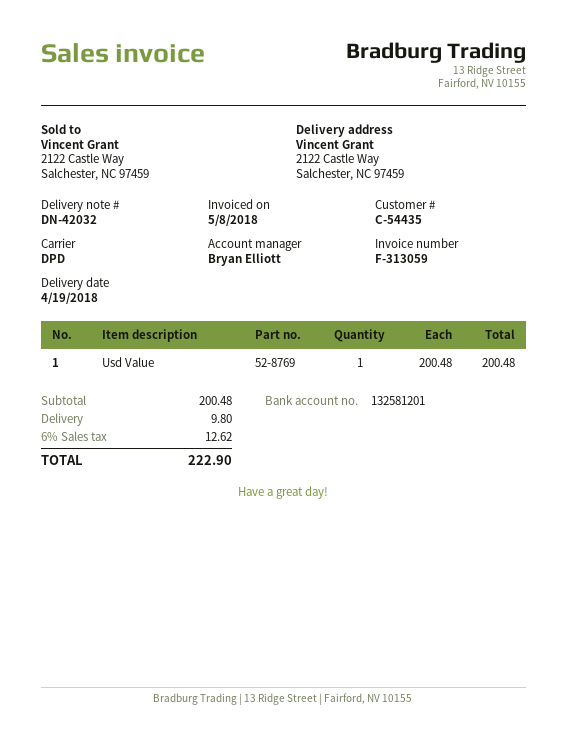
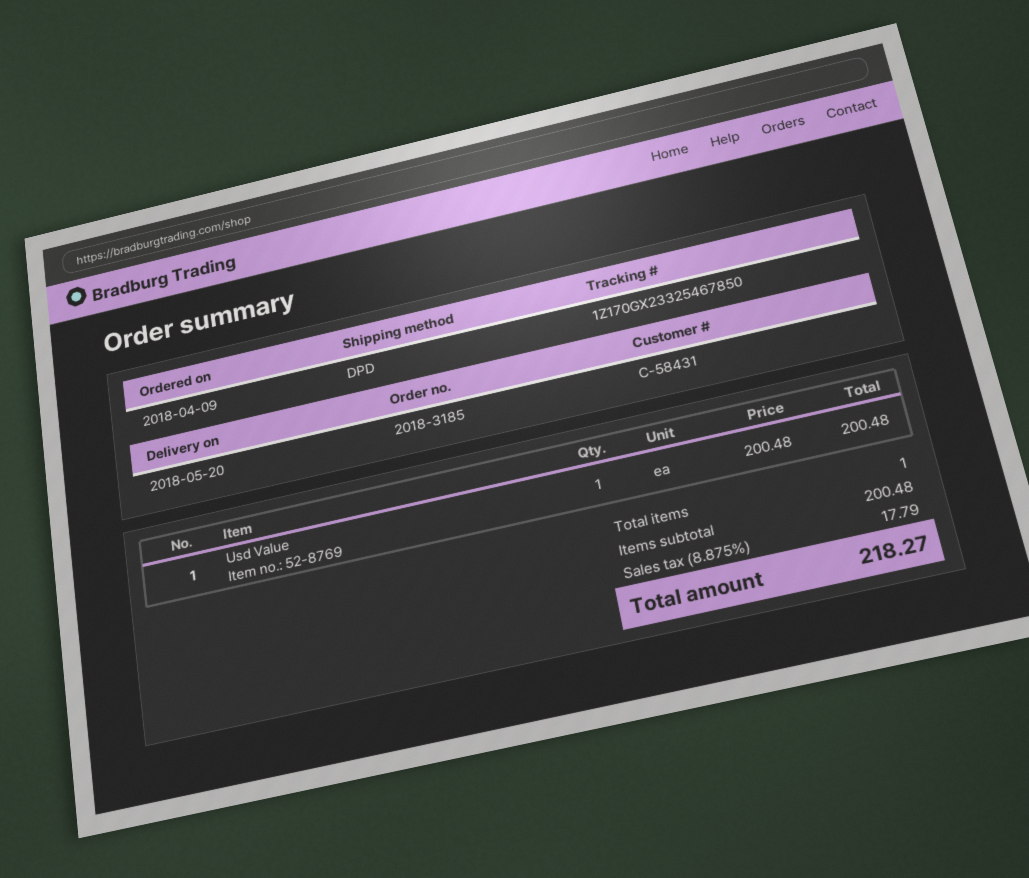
delivery date: 2018-04-19 -> 2018-05-20
customer number: C-54435 -> C-58431
shipping: 9.80 -> none
tax: 6% = 12.62 -> 8.875% = 17.79
total: 222.90 -> 218.27

